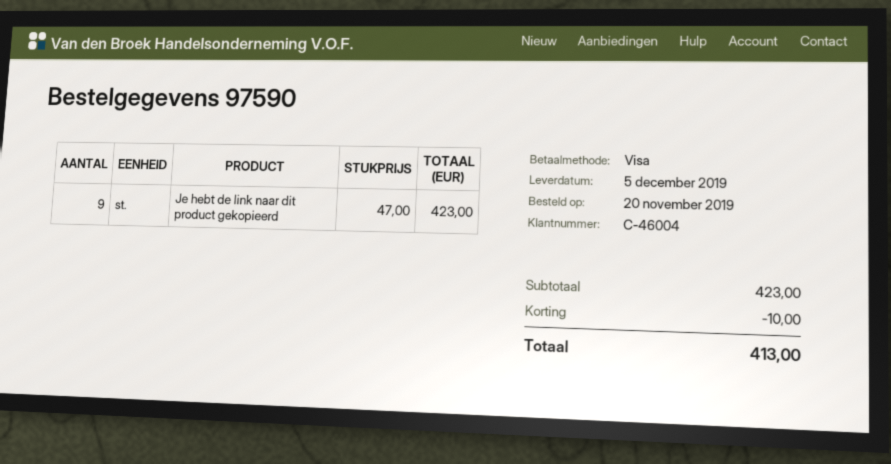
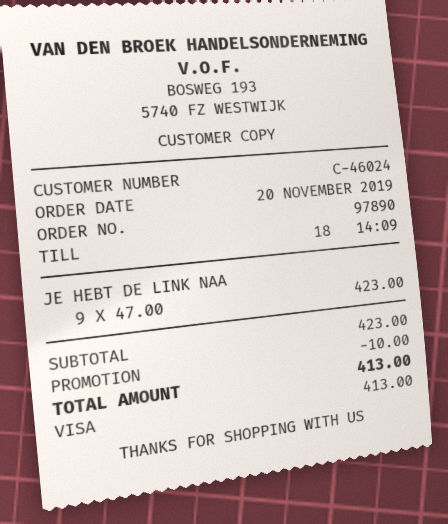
order number: 97590 -> 97890
customer number: C-46004 -> C-46024

